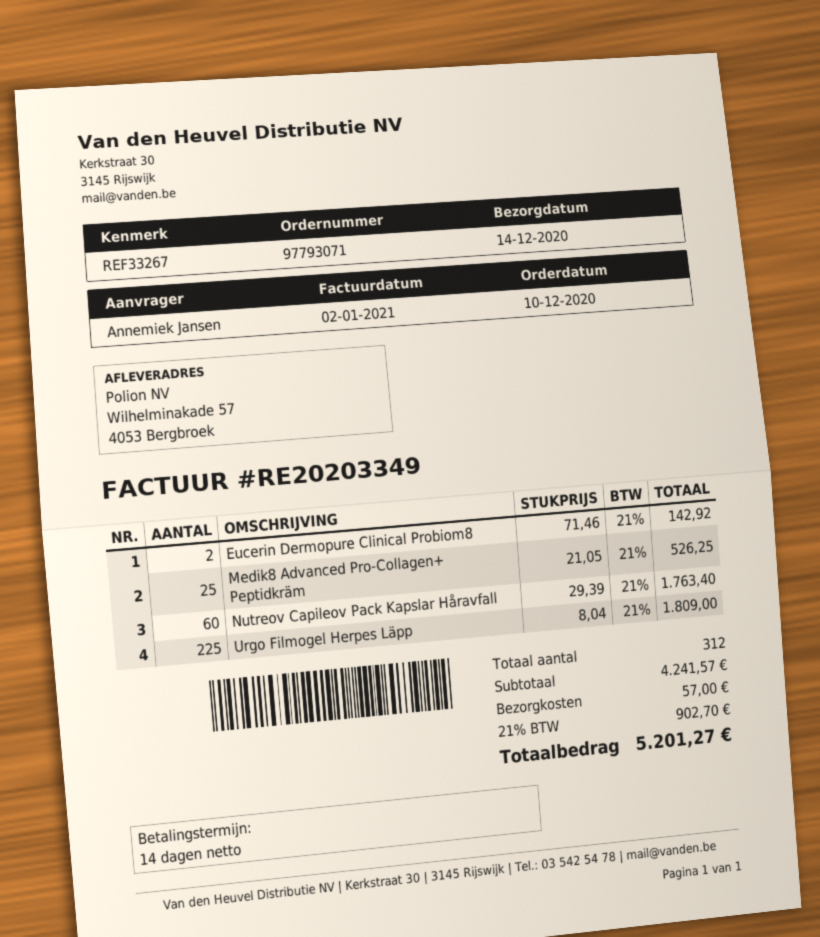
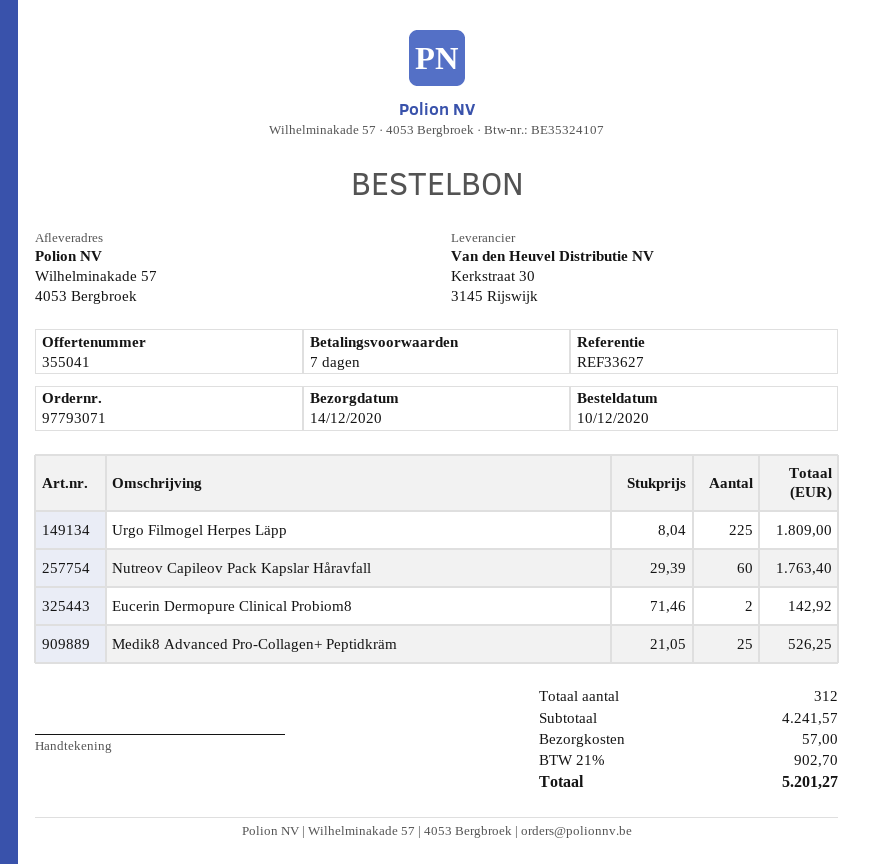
payment terms: 14 days -> 7 days
reference: REF33267 -> REF33627

